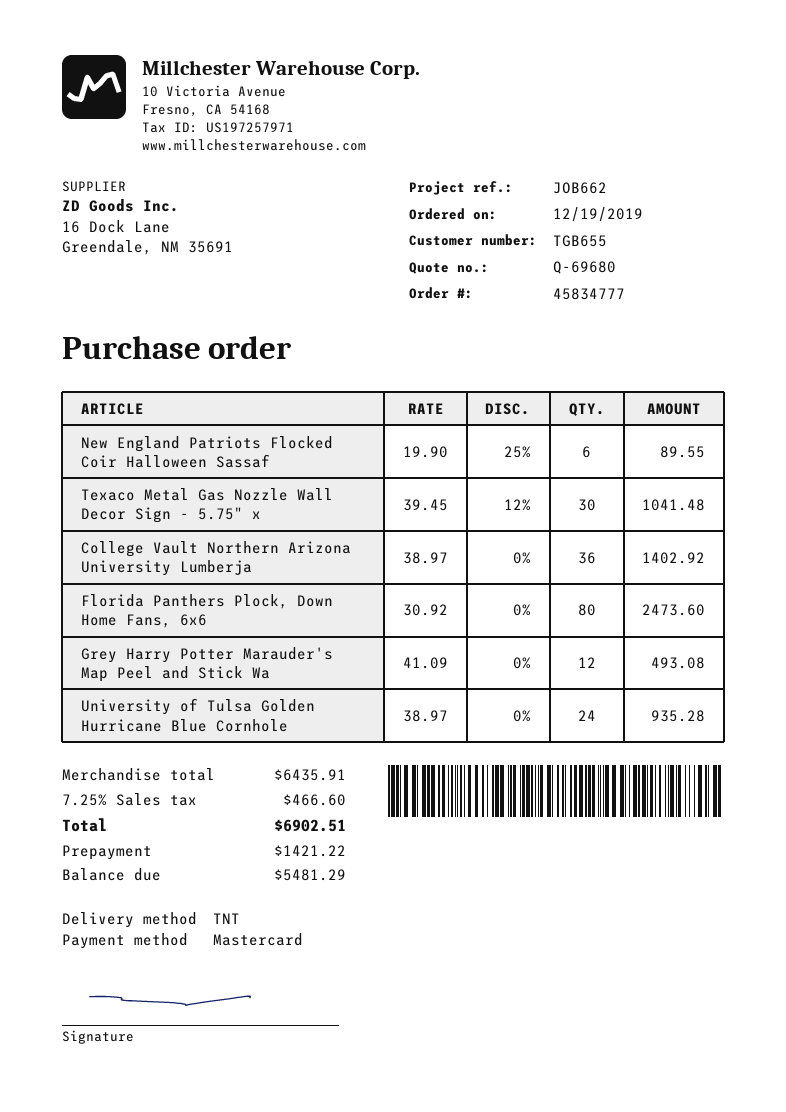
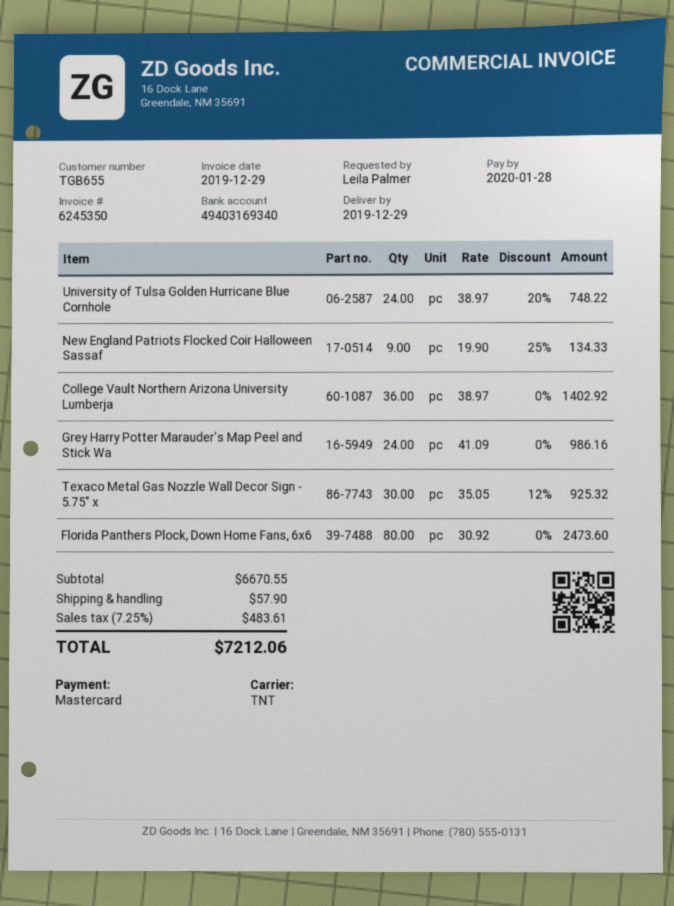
New England Patriots Flocked Coir Halloween Sassaf: 6 x 19.90 - 25% = 89.55 -> 9 x 19.90 - 25% = 134.33
Texaco Metal Gas Nozzle Wall Decor Sign - 5.75" x: 30 x 39.45 - 12% = 1041.48 -> 30 x 35.05 - 12% = 925.32
Grey Harry Potter Marauder's Map Peel and Stick Wa: 12 x 41.09 = 493.08 -> 24 x 41.09 = 986.16
University of Tulsa Golden Hurricane Blue Cornhole: 24 x 38.97 = 935.28 -> 24 x 38.97 - 20% = 748.22
subtotal: 6435.91 -> 6670.55
shipping: none -> 57.90
tax: 7.25% = 466.60 -> 7.25% = 483.61
total: 6902.51 -> 7212.06

